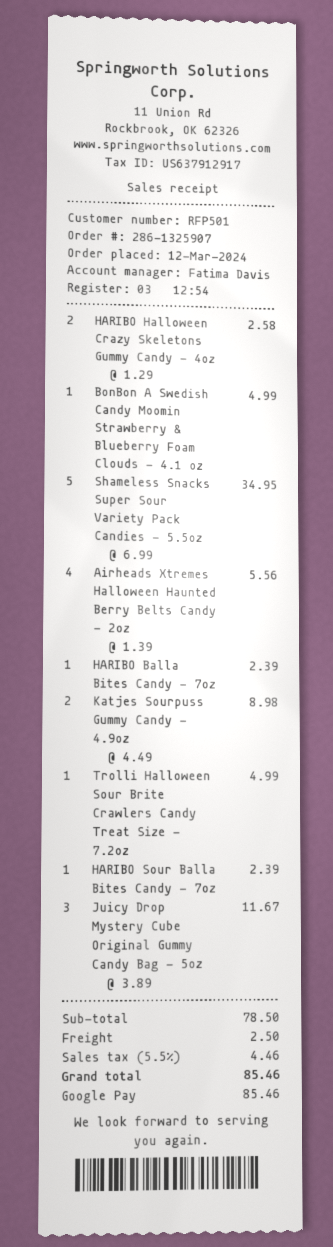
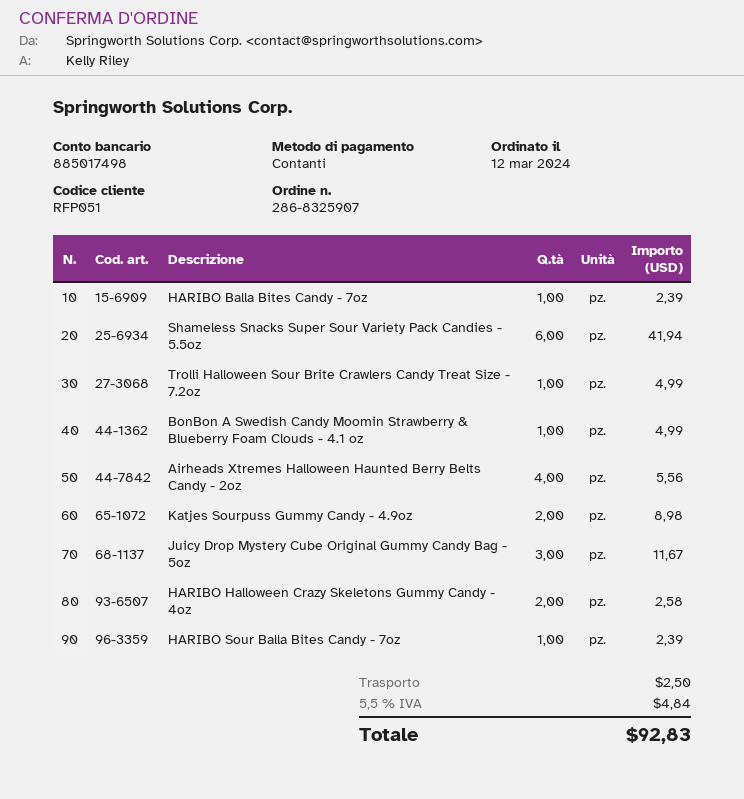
order number: 286-1325907 -> 286-8325907
customer number: RFP501 -> RFP051
payment method: Google Pay -> cash
Shameless Snacks Super Sour Variety Pack Candies - 5.5oz: 5 for 34.95 -> 6 for 41.94
tax: 5.5% = 4.46 -> 5.5% = 4.84
total: 85.46 -> 92.83

